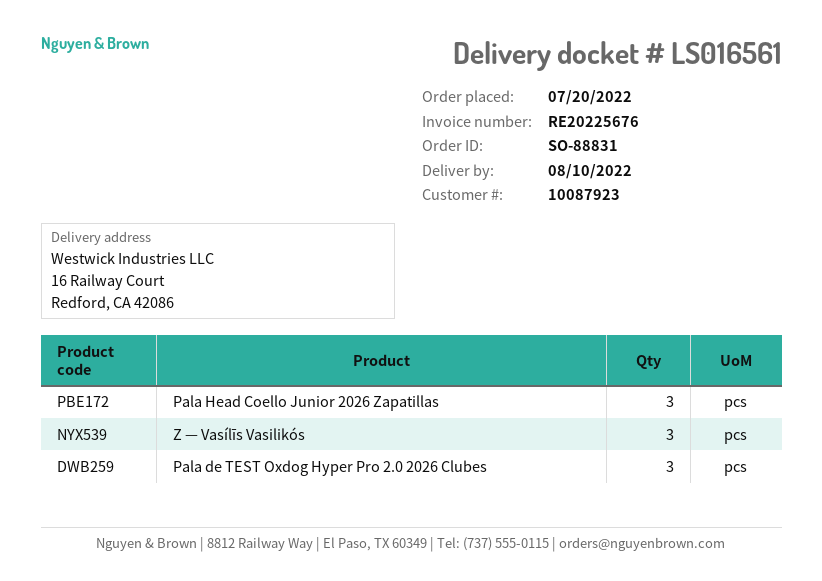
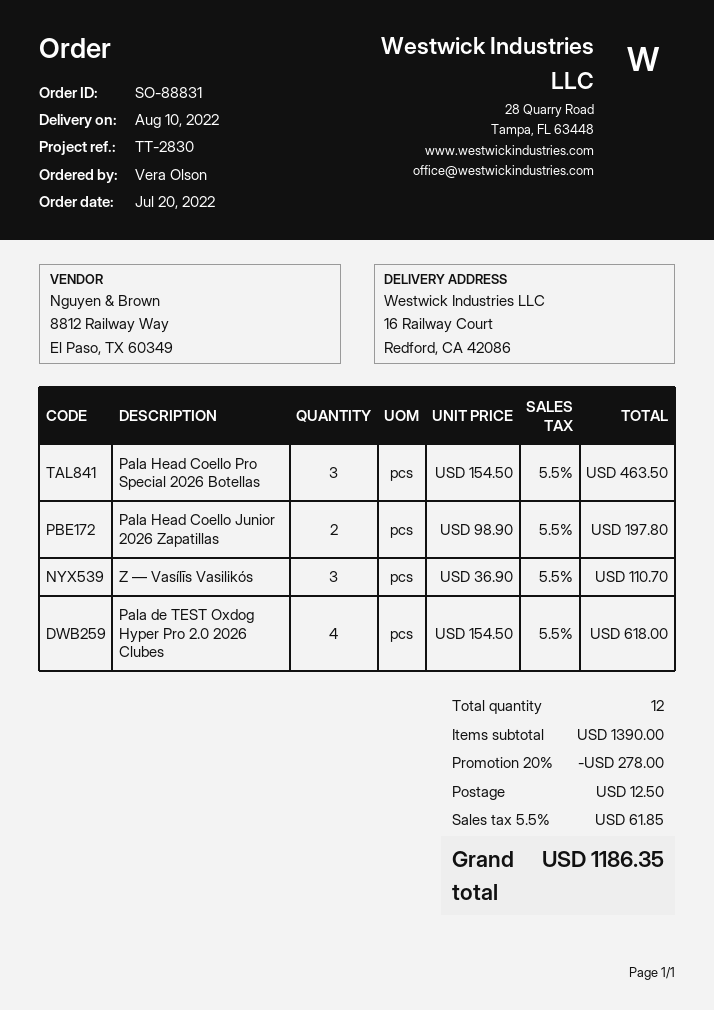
Pala Head Coello Junior 2026 Zapatillas: 3 -> 2
Pala de TEST Oxdog Hyper Pro 2.0 2026 Clubes: 3 -> 4
Pala Head Coello Pro Special 2026 Botellas: none -> 3

